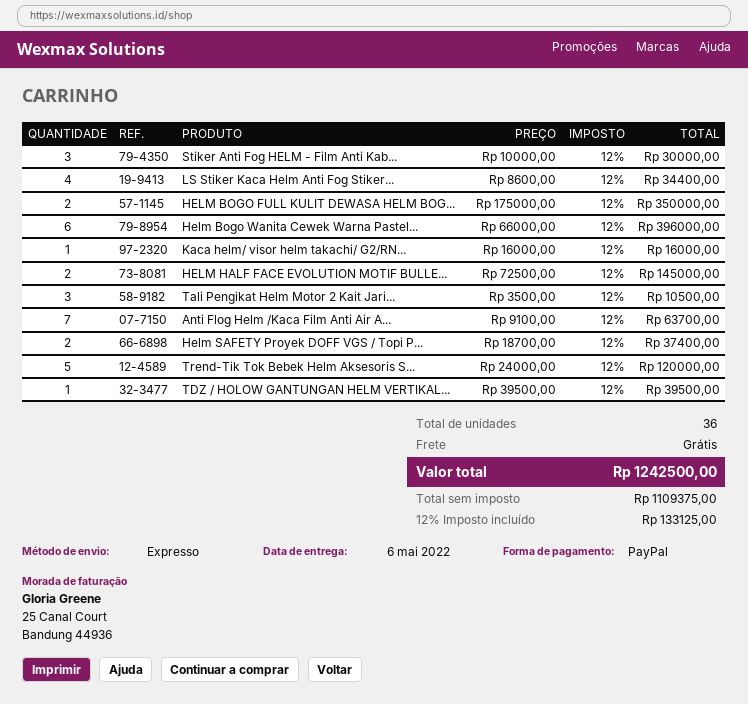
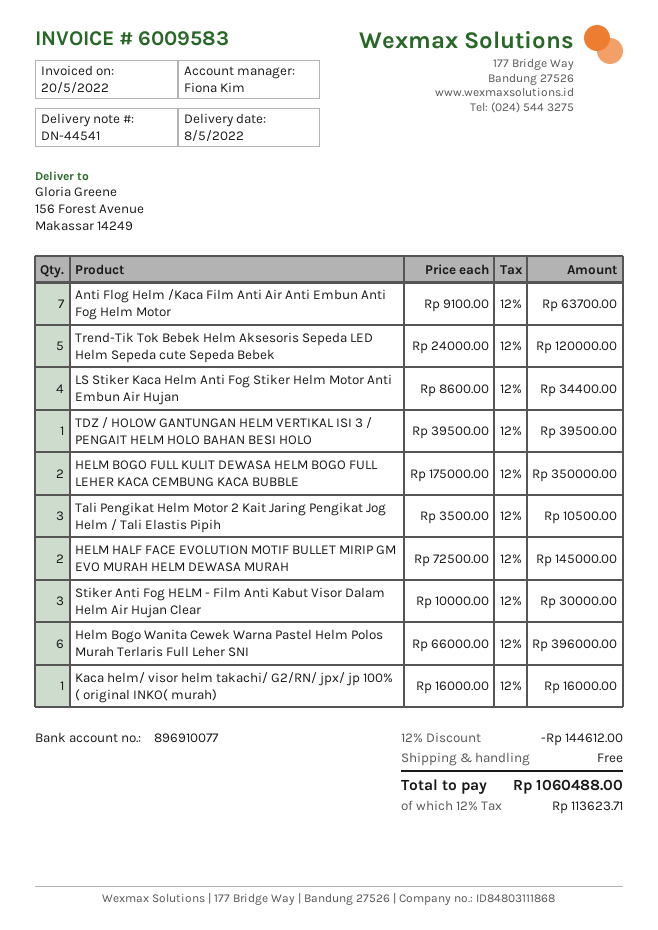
delivery date: 2022-05-06 -> 2022-05-08
Helm SAFETY Proyek DOFF VGS / Topi P...: 2 x 18700.00 = 37400.00 -> none
discount: none -> 12% = 144612.00
tax: 12% = 133125.00 -> 12% = 113623.71
total: 1242500.00 -> 1060488.00

